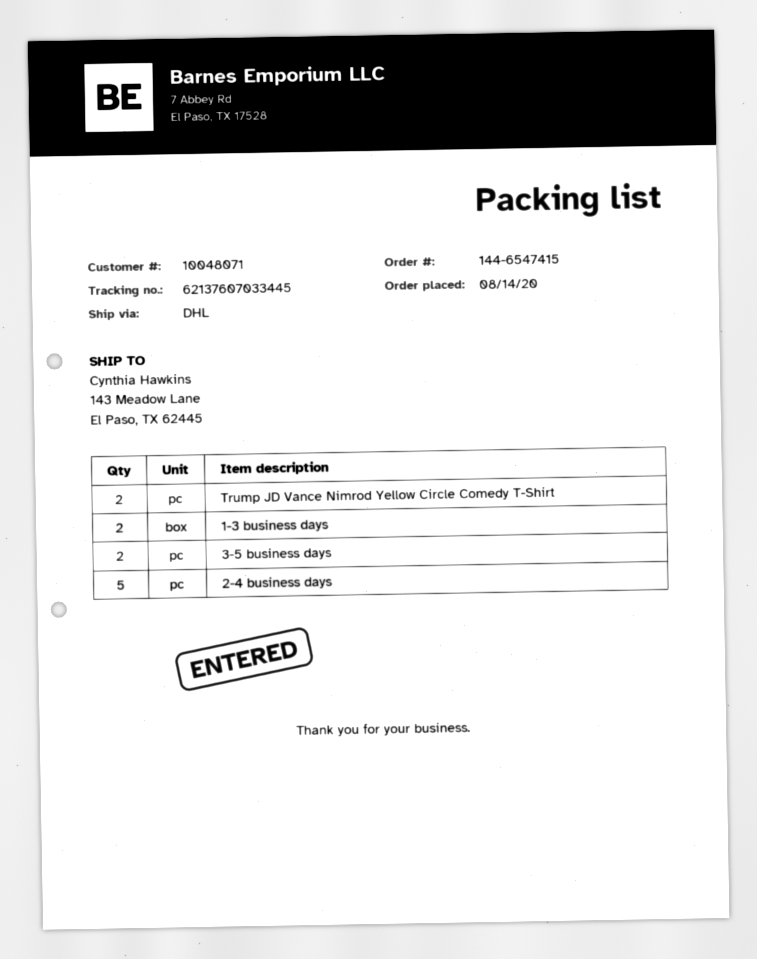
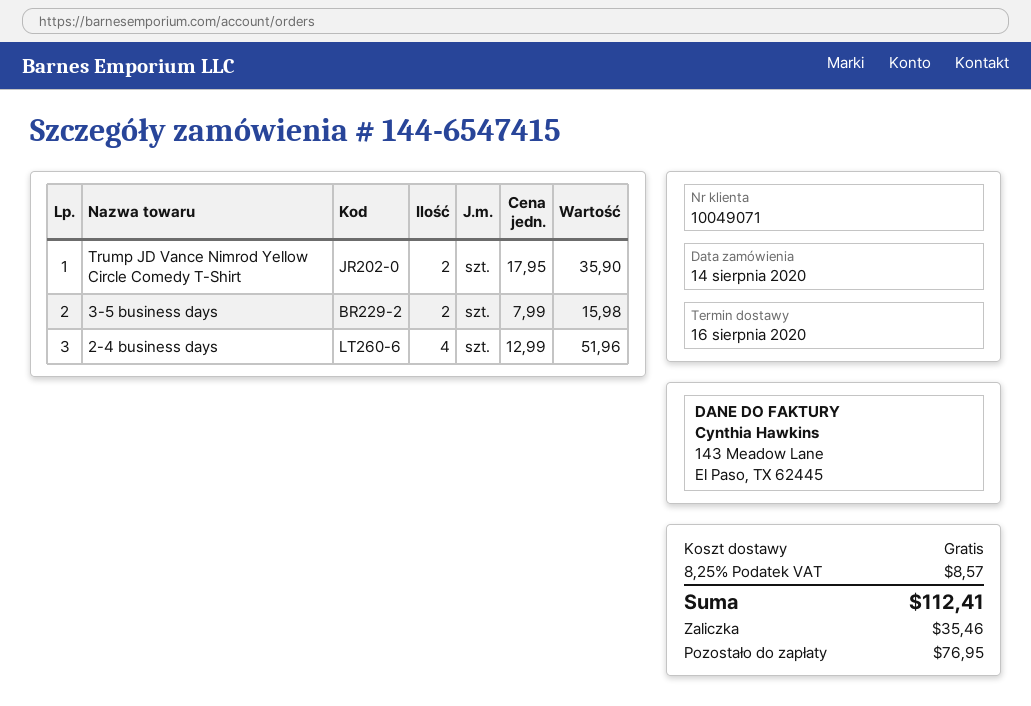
customer number: 10048071 -> 10049071
1-3 business days: 2 -> none
2-4 business days: 5 -> 4

